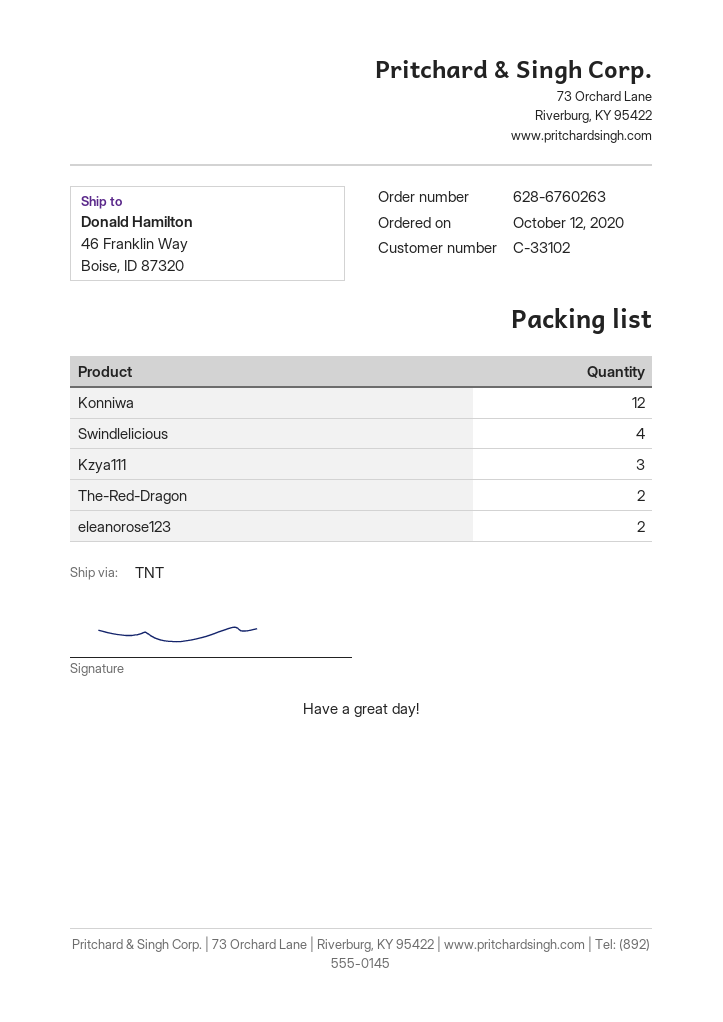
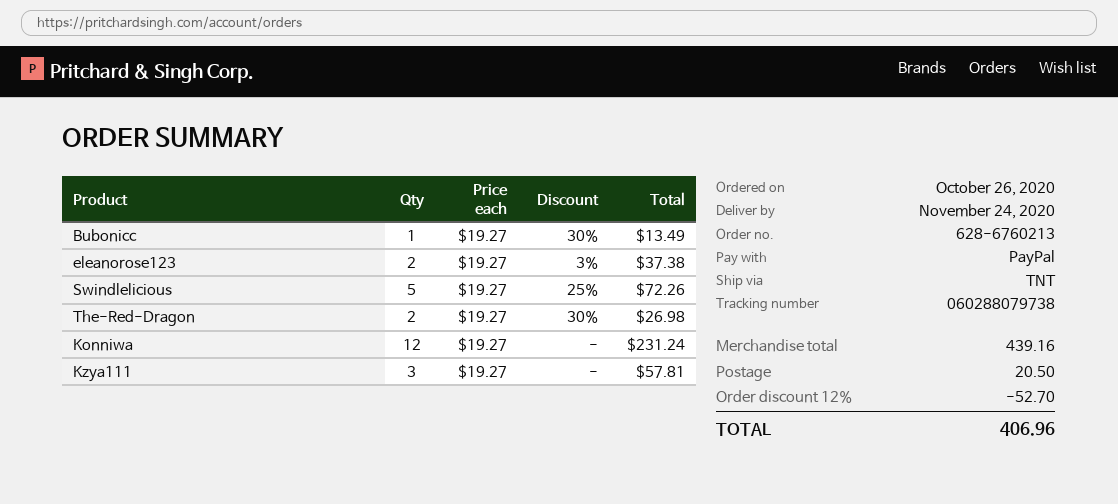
order number: 628-6760263 -> 628-6760213
order date: 2020-10-12 -> 2020-10-26
Swindlelicious: 4 -> 5
Bubonicc: none -> 1

